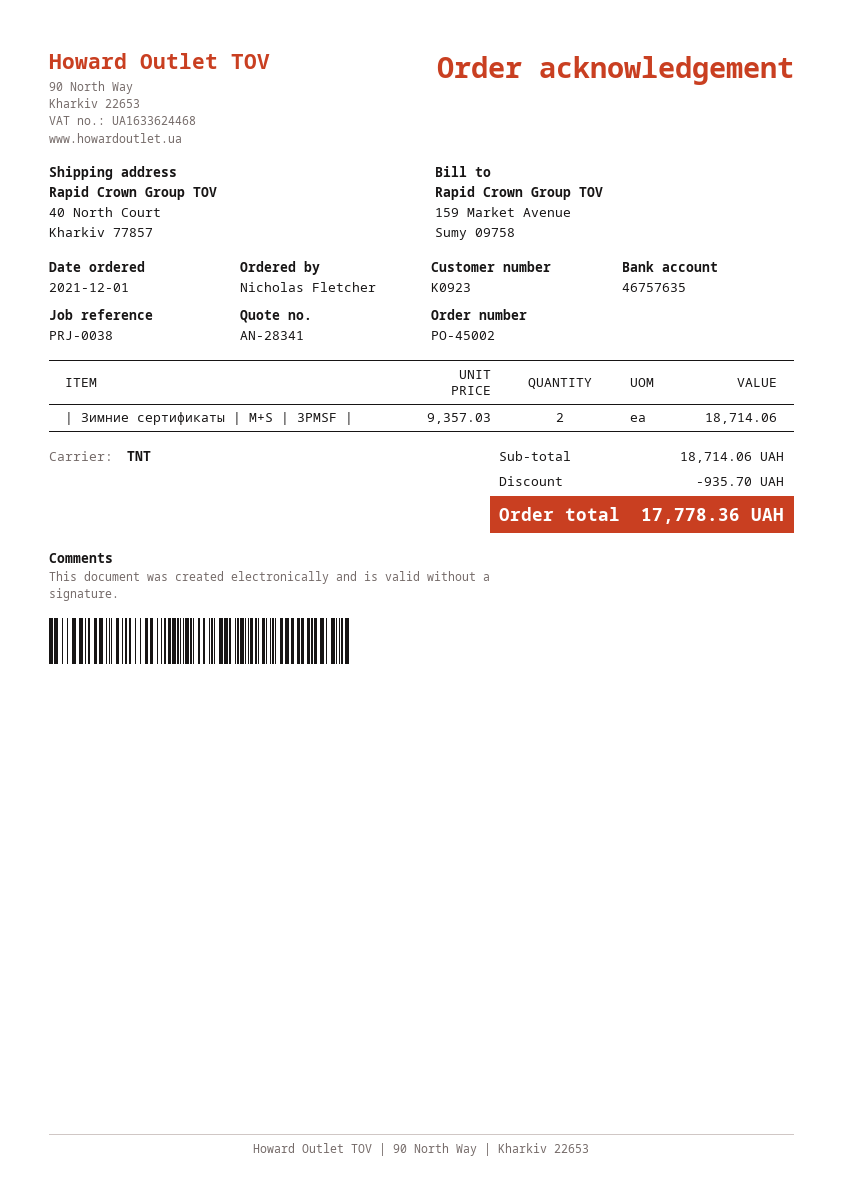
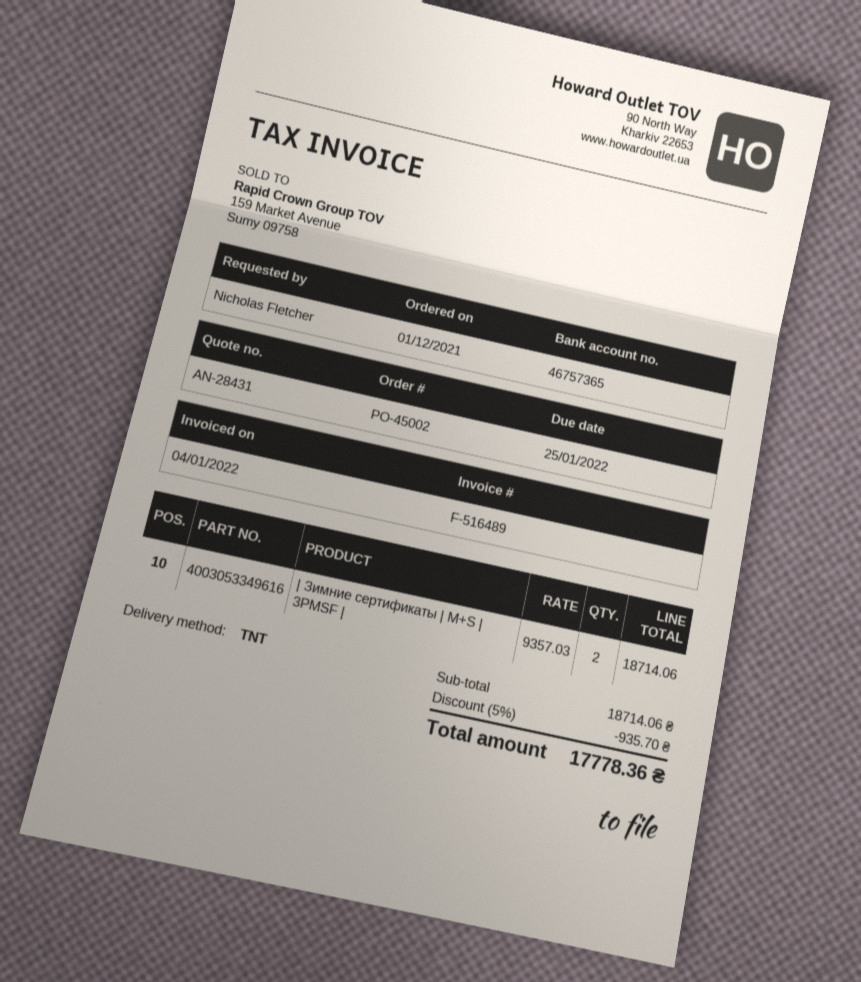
quote number: AN-28341 -> AN-28431
bank account: 46757635 -> 46757365

